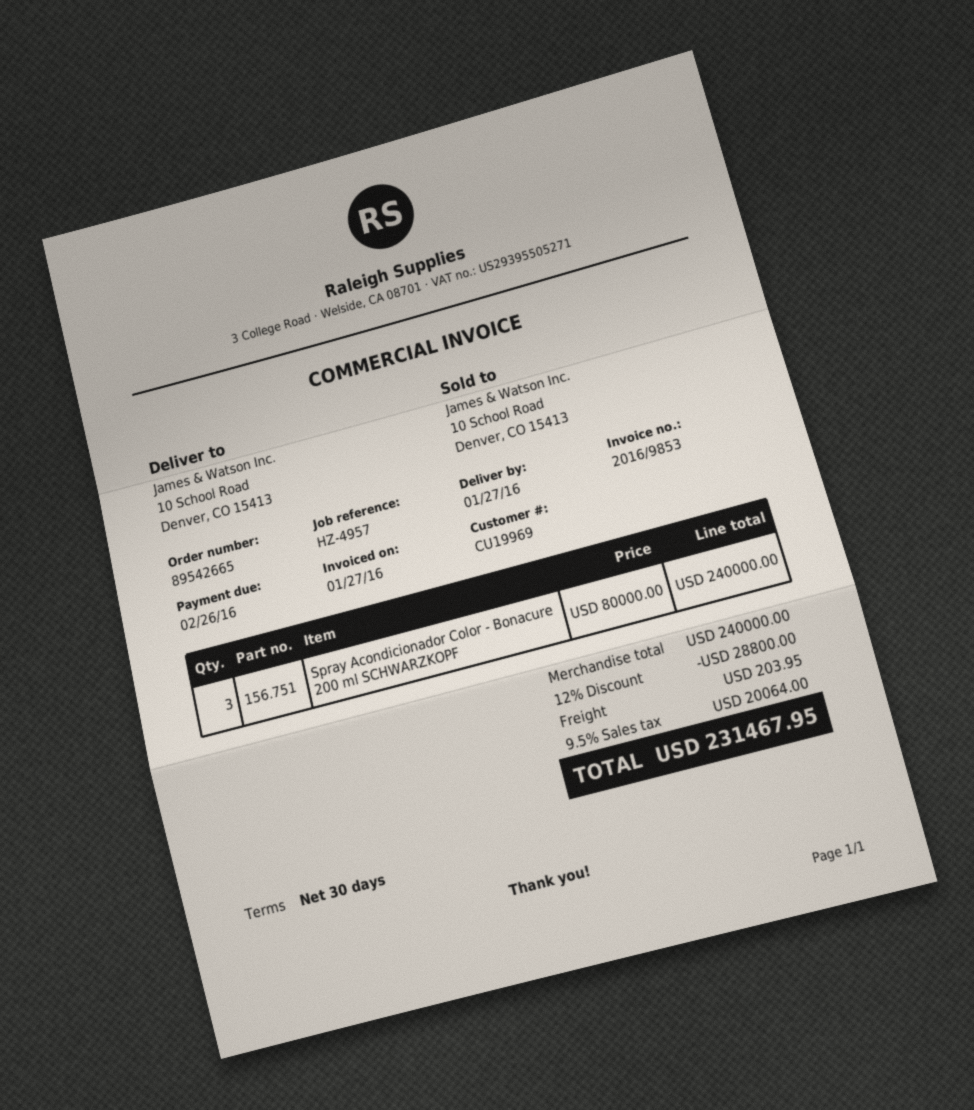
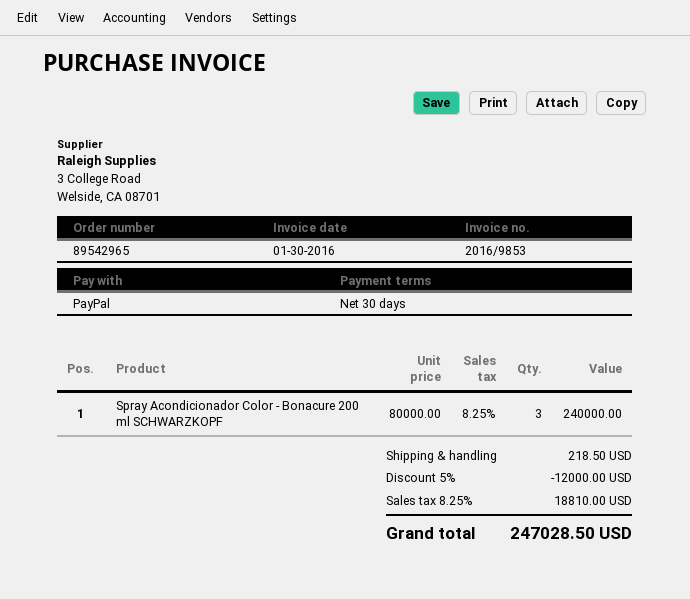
order number: 89542665 -> 89542965
invoice date: 2016-01-27 -> 2016-01-30
discount: 12% = 28800.00 -> 5% = 12000.00
shipping: 203.95 -> 218.50
tax: 9.5% = 20064.00 -> 8.25% = 18810.00
total: 231467.95 -> 247028.50

